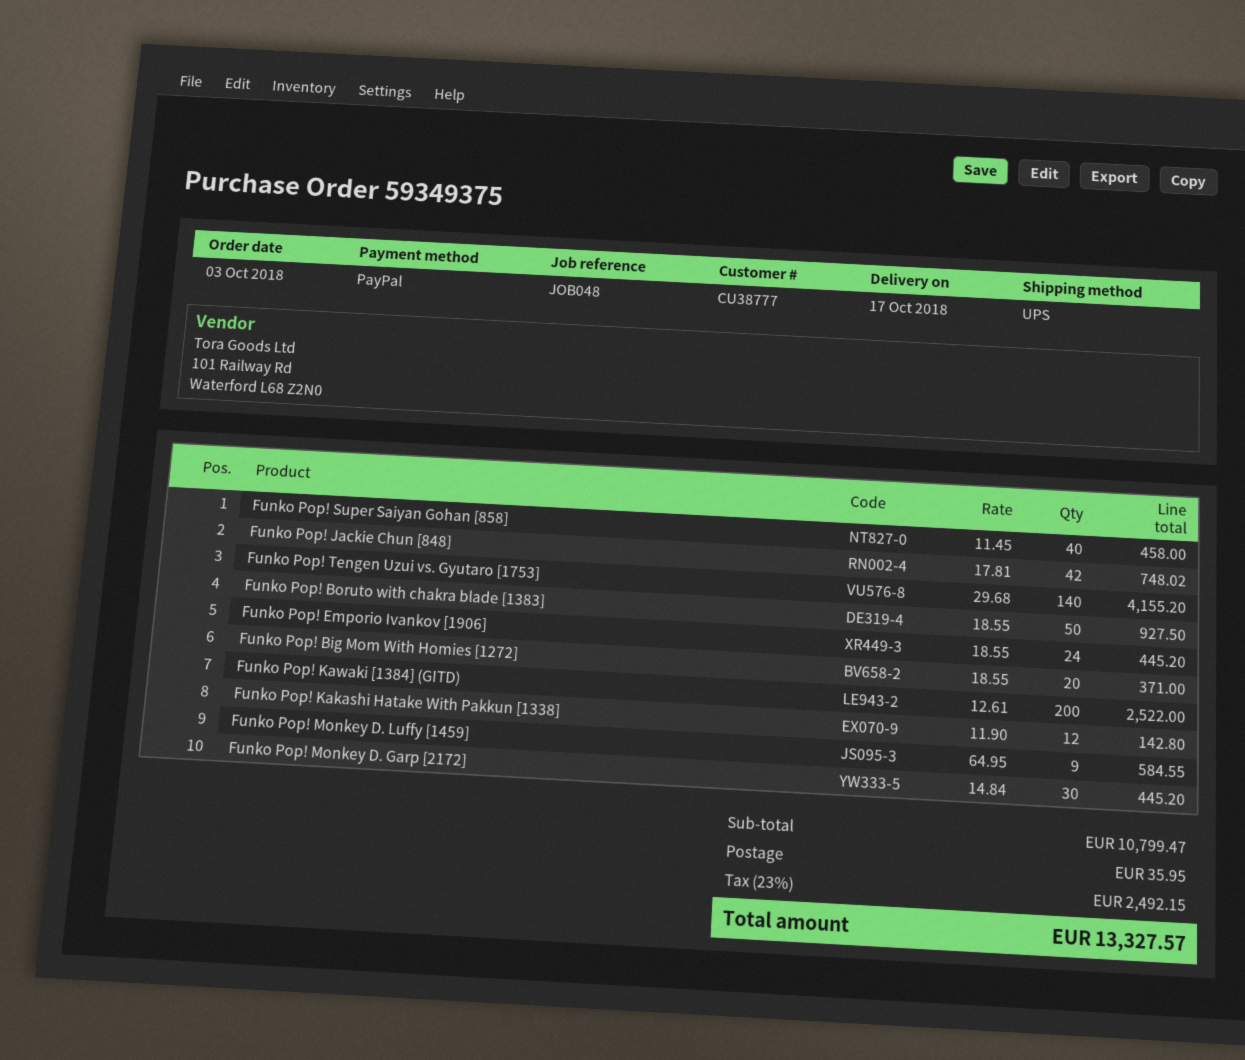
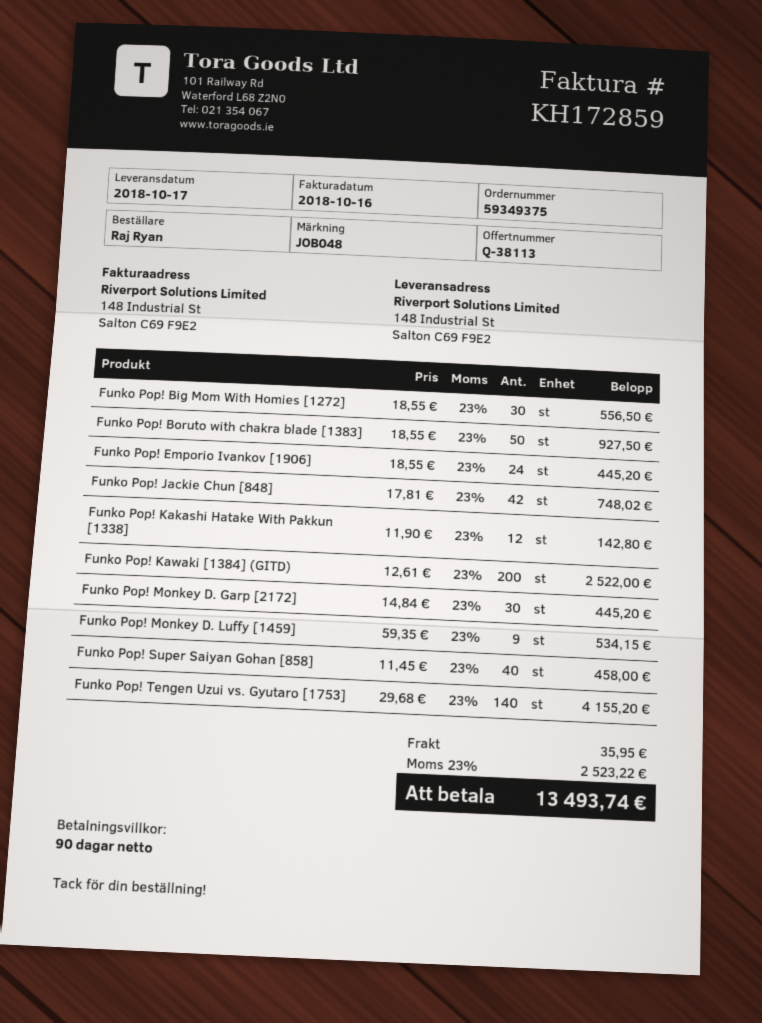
Funko Pop! Big Mom With Homies [1272]: 20 x 18.55 = 371.00 -> 30 x 18.55 = 556.50
Funko Pop! Monkey D. Luffy [1459]: 9 x 64.95 = 584.55 -> 9 x 59.35 = 534.15
tax: 23% = 2492.15 -> 23% = 2523.22
total: 13327.57 -> 13493.74

